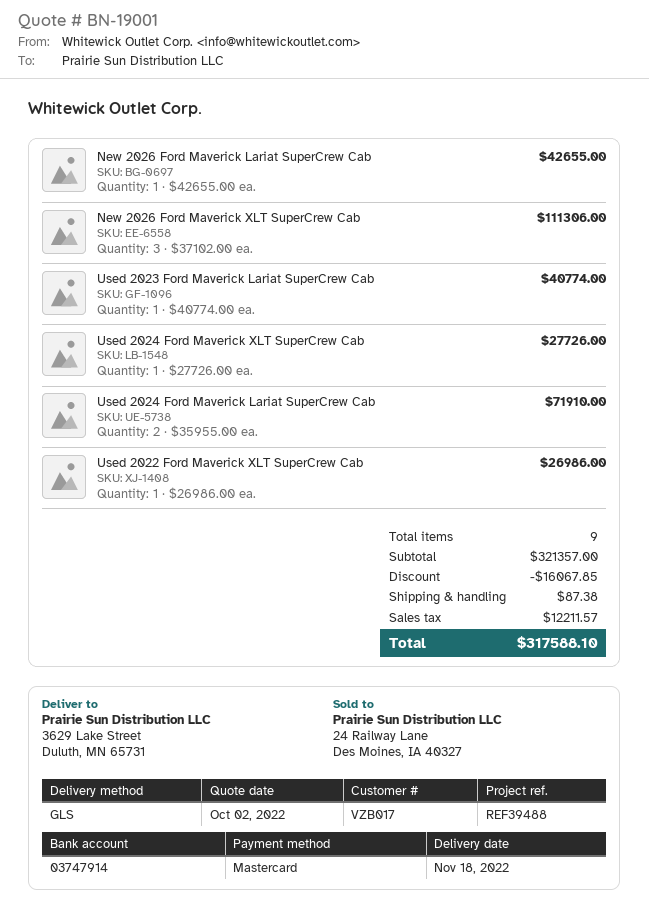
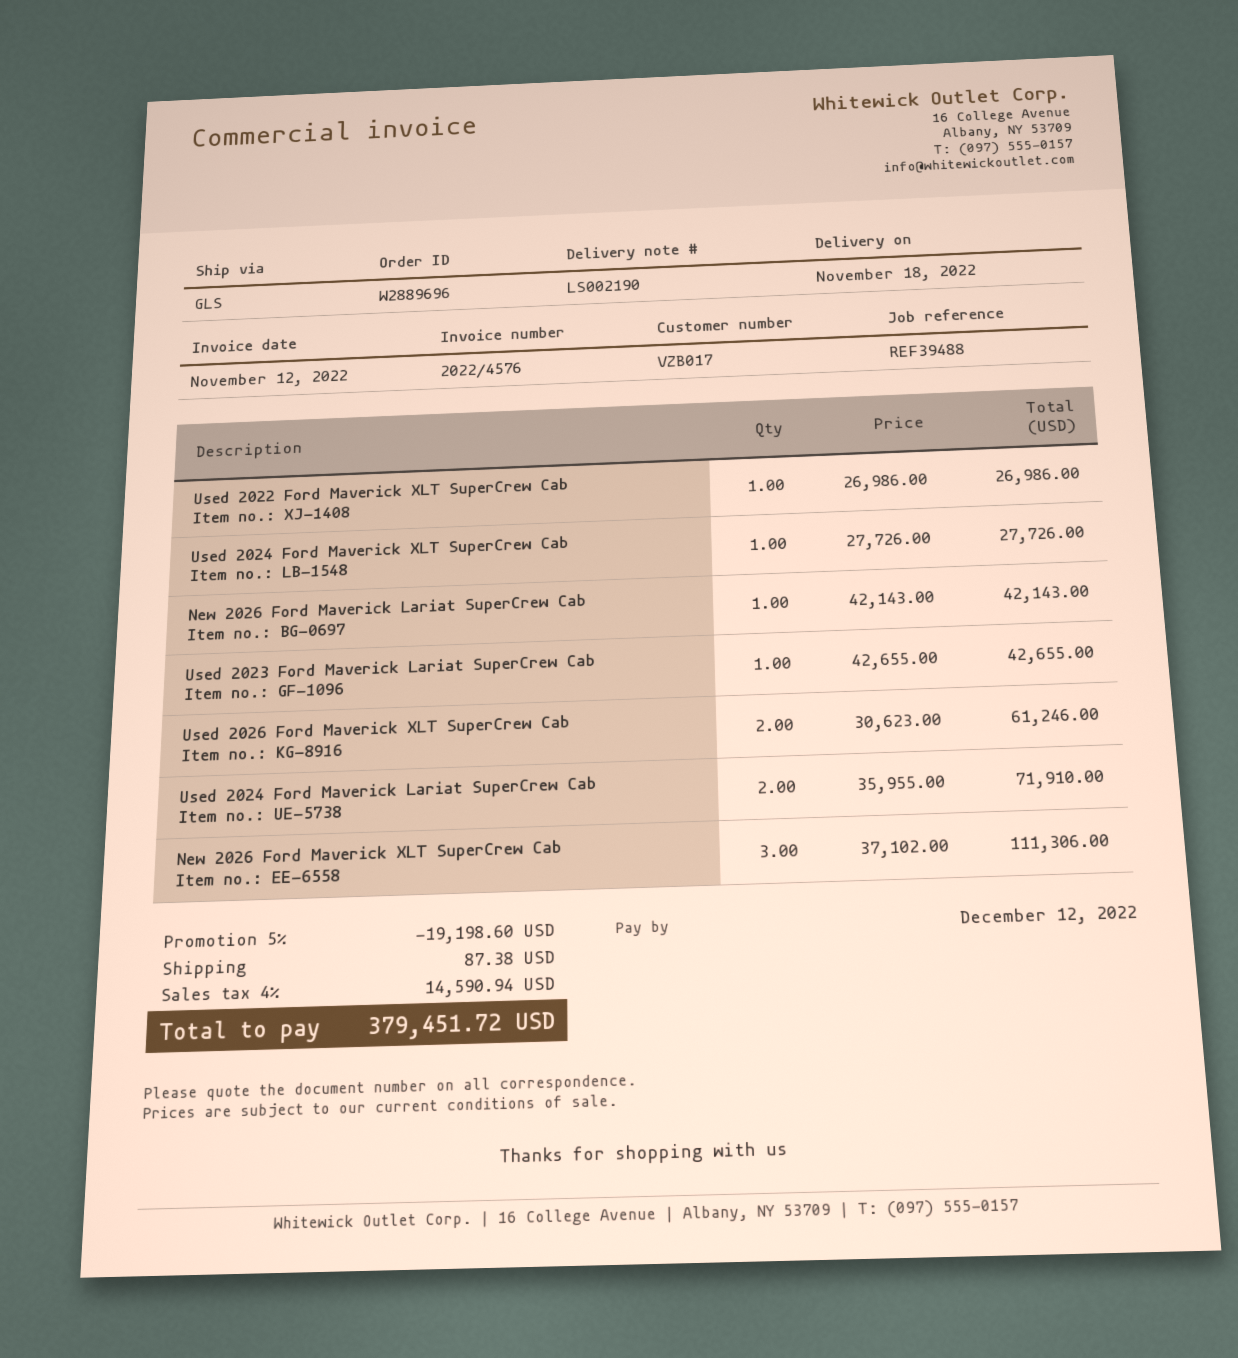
New 2026 Ford Maverick Lariat SuperCrew Cab: 1 x 42655.00 = 42655.00 -> 1 x 42143.00 = 42143.00
Used 2023 Ford Maverick Lariat SuperCrew Cab: 1 x 40774.00 = 40774.00 -> 1 x 42655.00 = 42655.00
Used 2026 Ford Maverick XLT SuperCrew Cab: none -> 2 x 30623.00 = 61246.00
discount: 16067.85 -> 19198.60
tax: 12211.57 -> 14590.94
total: 317588.10 -> 379451.72

